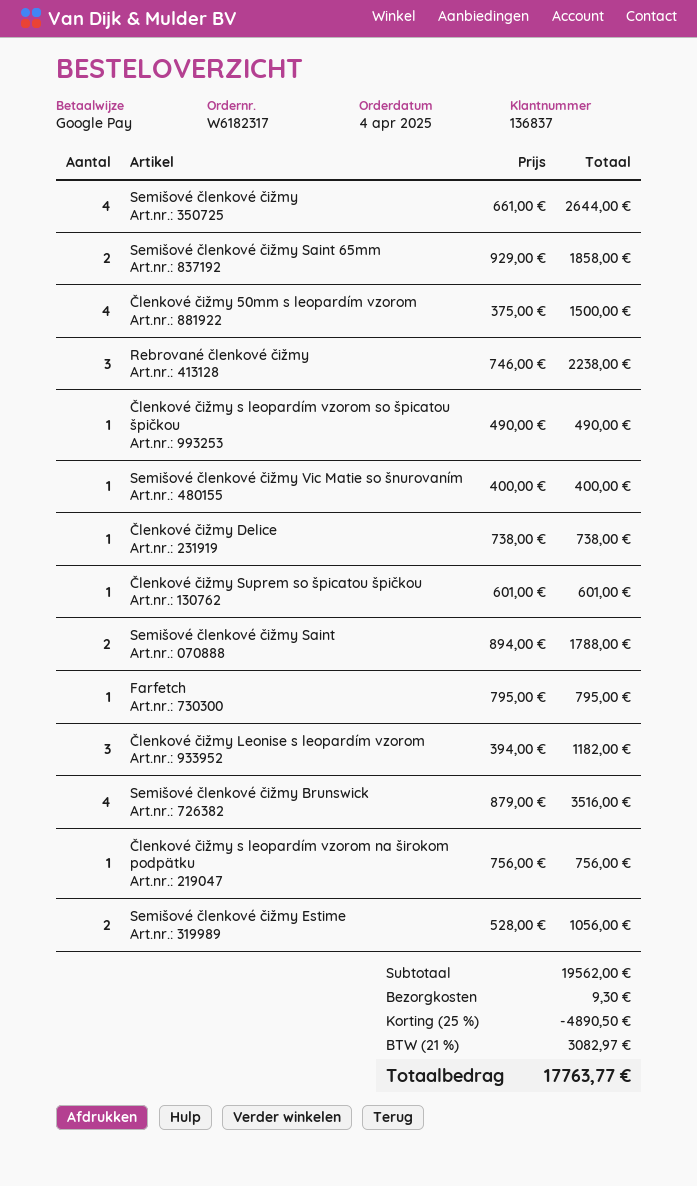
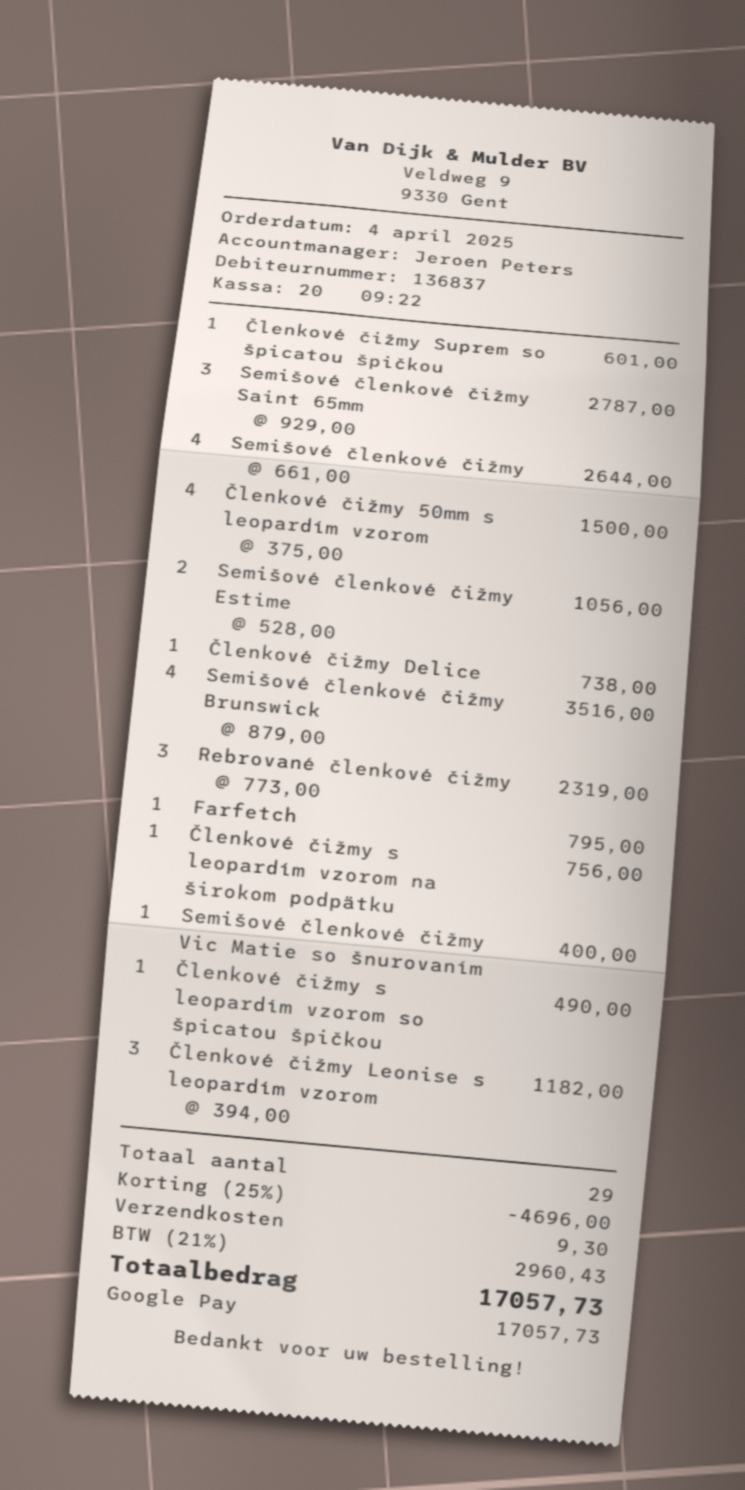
Semišové členkové čižmy Saint 65mm: 2 x 929.00 = 1858.00 -> 3 x 929.00 = 2787.00
Rebrované členkové čižmy: 3 x 746.00 = 2238.00 -> 3 x 773.00 = 2319.00
Semišové členkové čižmy Saint: 2 x 894.00 = 1788.00 -> none
discount: 25% = 4890.50 -> 25% = 4696.00
tax: 21% = 3082.97 -> 21% = 2960.43
total: 17763.77 -> 17057.73

